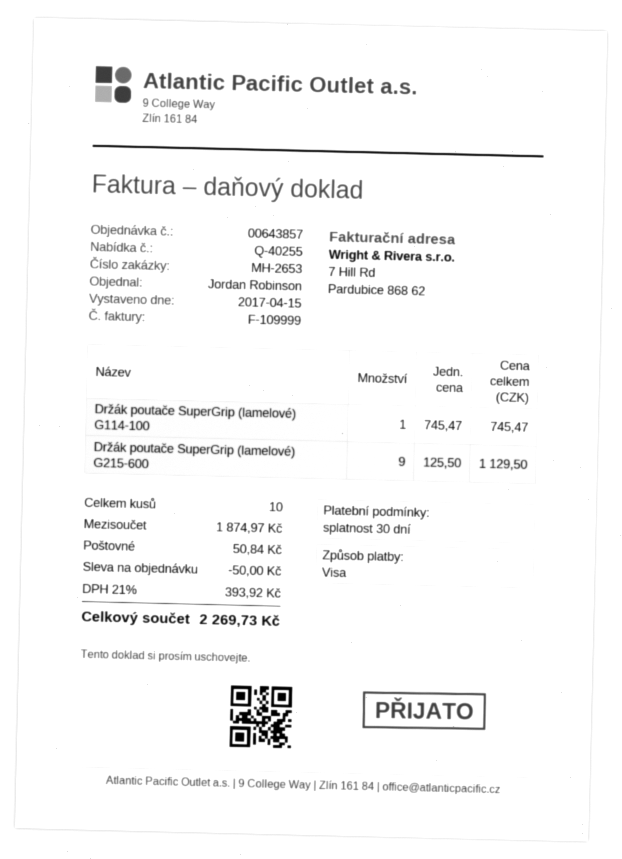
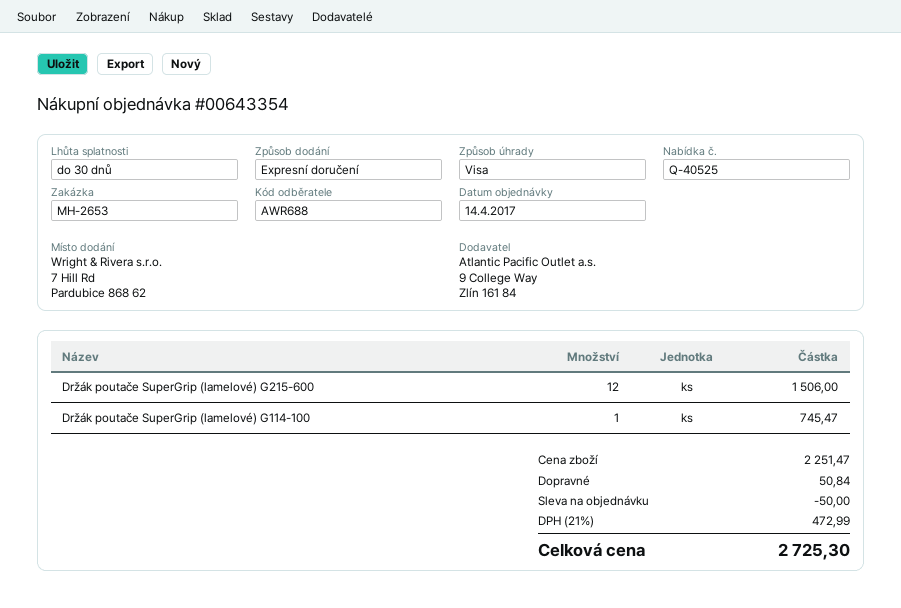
quote number: Q-40255 -> Q-40525
order number: 00643857 -> 00643354
Držák poutače SuperGrip (lamelové) G215-600: 9 for 1129.50 -> 12 for 1506.00
subtotal: 1874.97 -> 2251.47
tax: 21% = 393.92 -> 21% = 472.99
total: 2269.73 -> 2725.30

